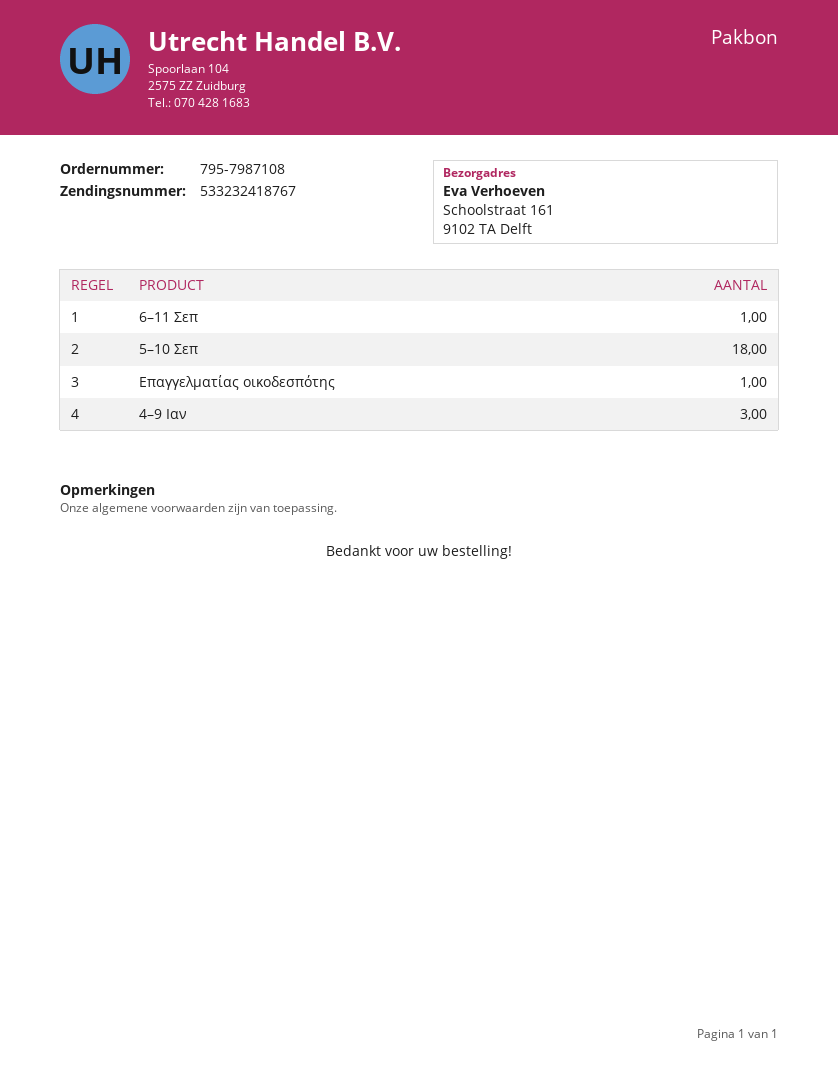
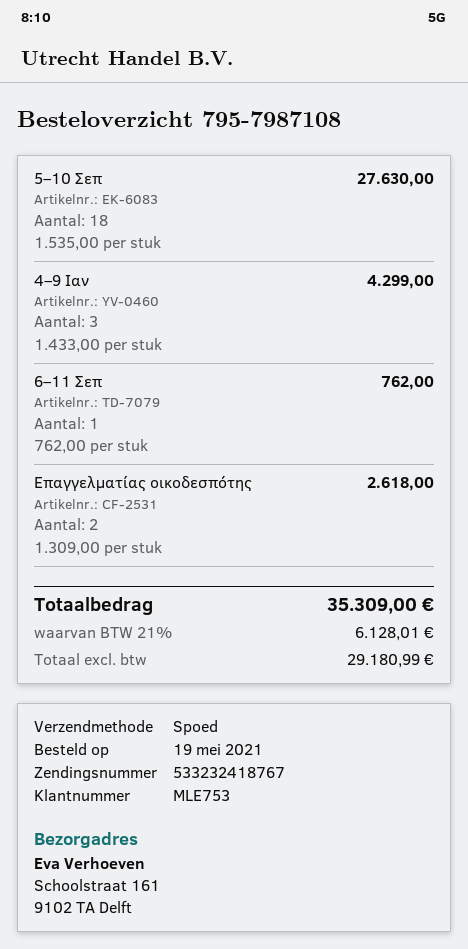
Επαγγελματίας οικοδεσπότης: 1 -> 2

